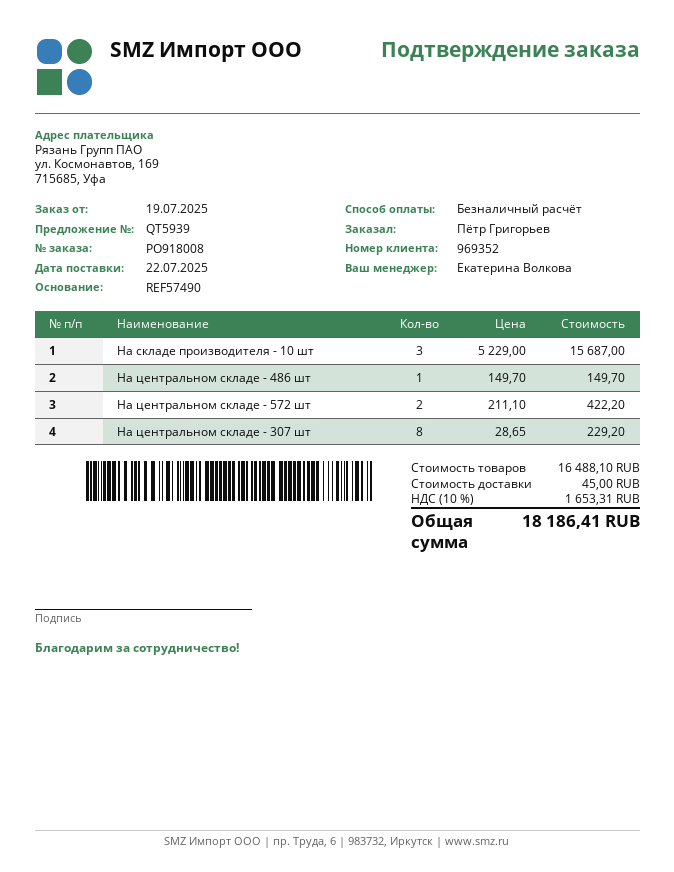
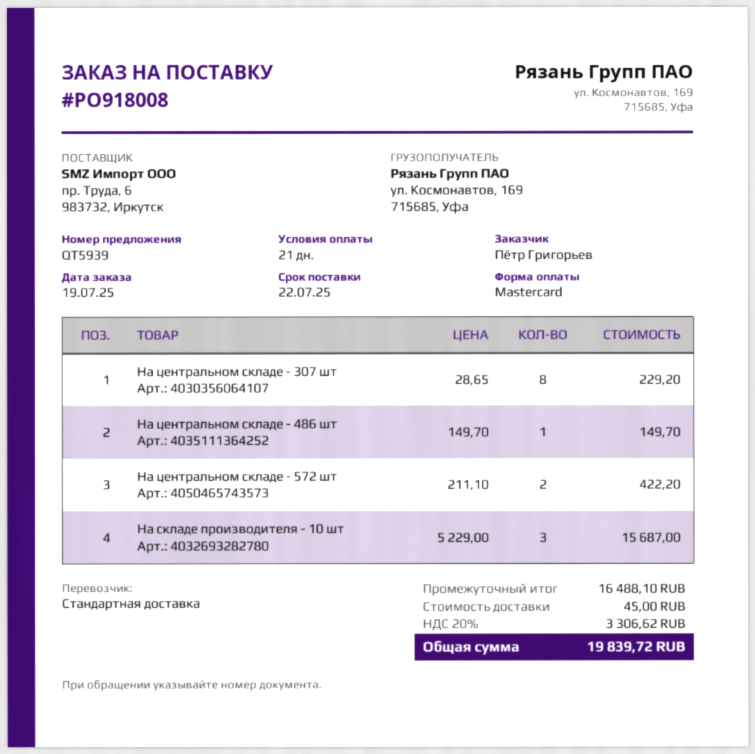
payment method: bank transfer -> Mastercard
tax: 10% = 1653.31 -> 20% = 3306.62
total: 18186.41 -> 19839.72

